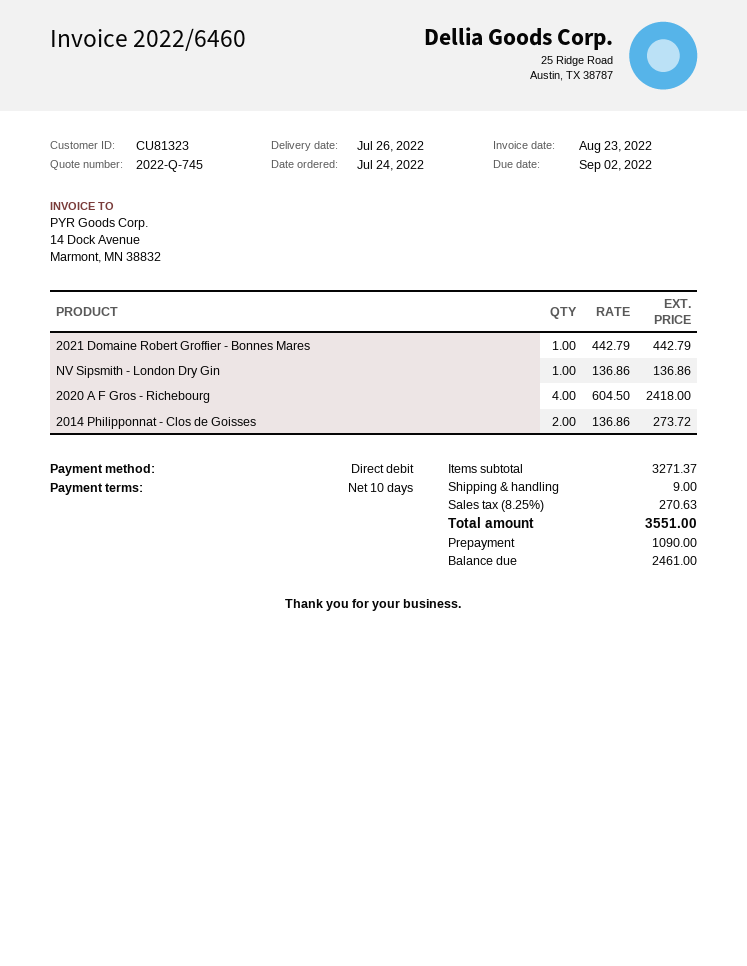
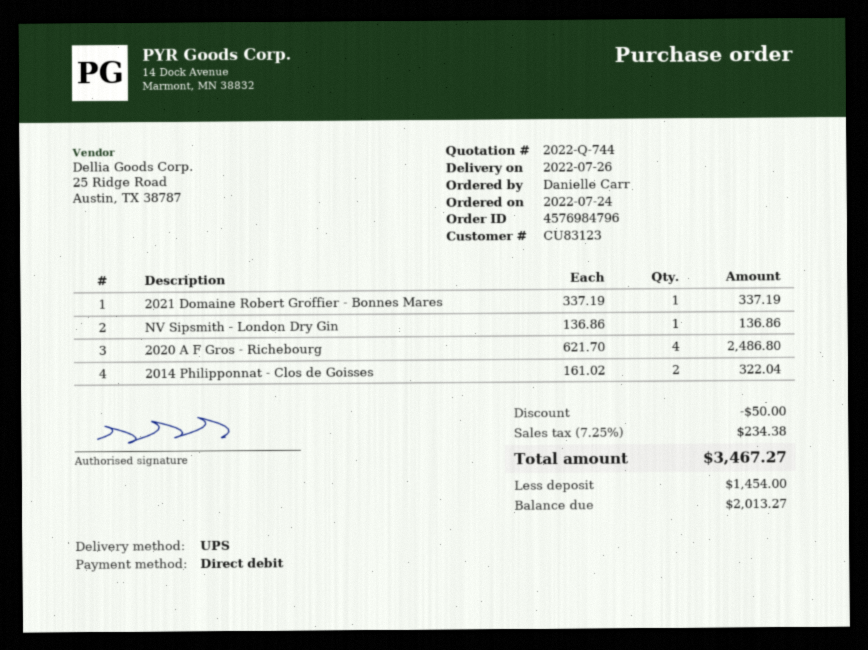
quote number: 2022-Q-745 -> 2022-Q-744
customer number: CU81323 -> CU83123
2021 Domaine Robert Groffier - Bonnes Mares: 1 x 442.79 = 442.79 -> 1 x 337.19 = 337.19
2020 A F Gros - Richebourg: 4 x 604.50 = 2418.00 -> 4 x 621.70 = 2486.80
2014 Philipponnat - Clos de Goisses: 2 x 136.86 = 273.72 -> 2 x 161.02 = 322.04
discount: none -> 50.00
shipping: 9.00 -> none
tax: 8.25% = 270.63 -> 7.25% = 234.38
total: 3551.00 -> 3467.27
deposit: 1090.00 -> 1454.00
balance: 2461.00 -> 2013.27

